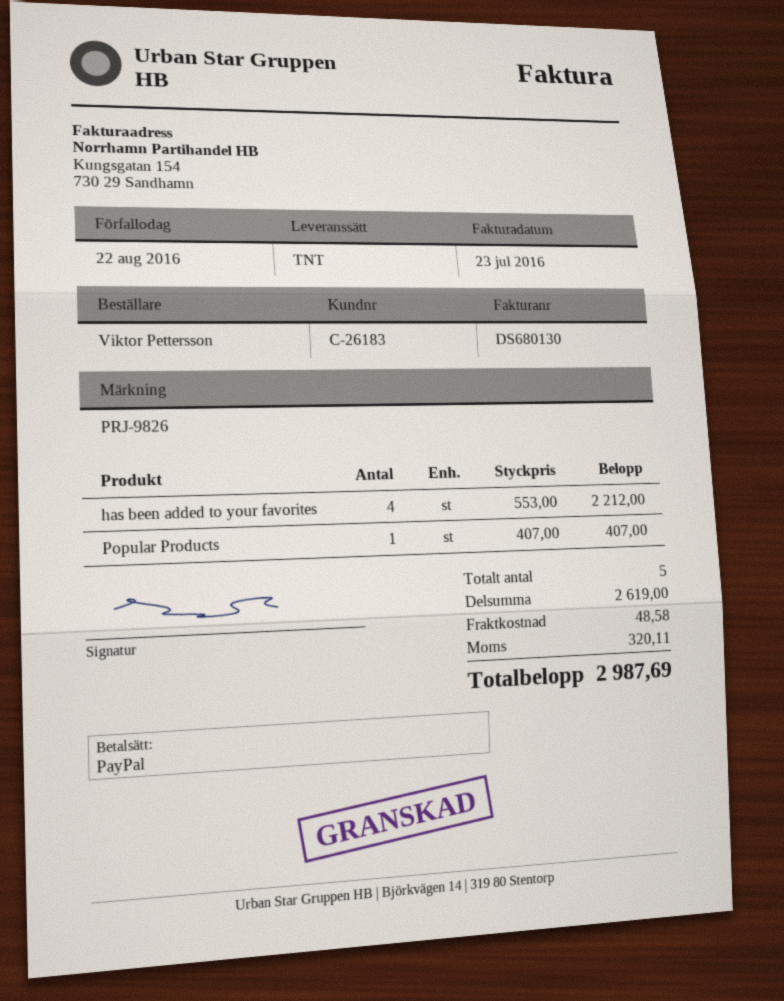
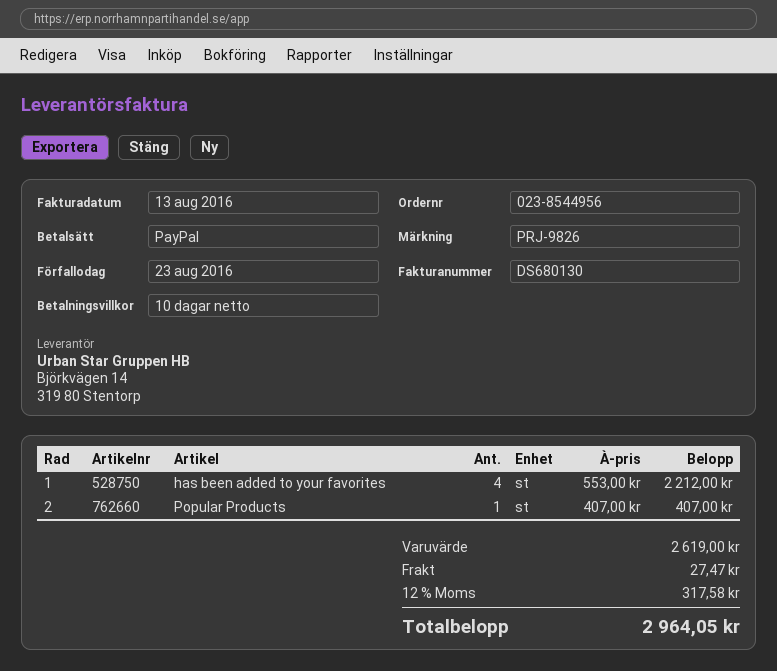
invoice date: 2016-07-23 -> 2016-08-13
due date: 2016-08-22 -> 2016-08-23
shipping: 48.58 -> 27.47
tax: 320.11 -> 317.58
total: 2987.69 -> 2964.05

